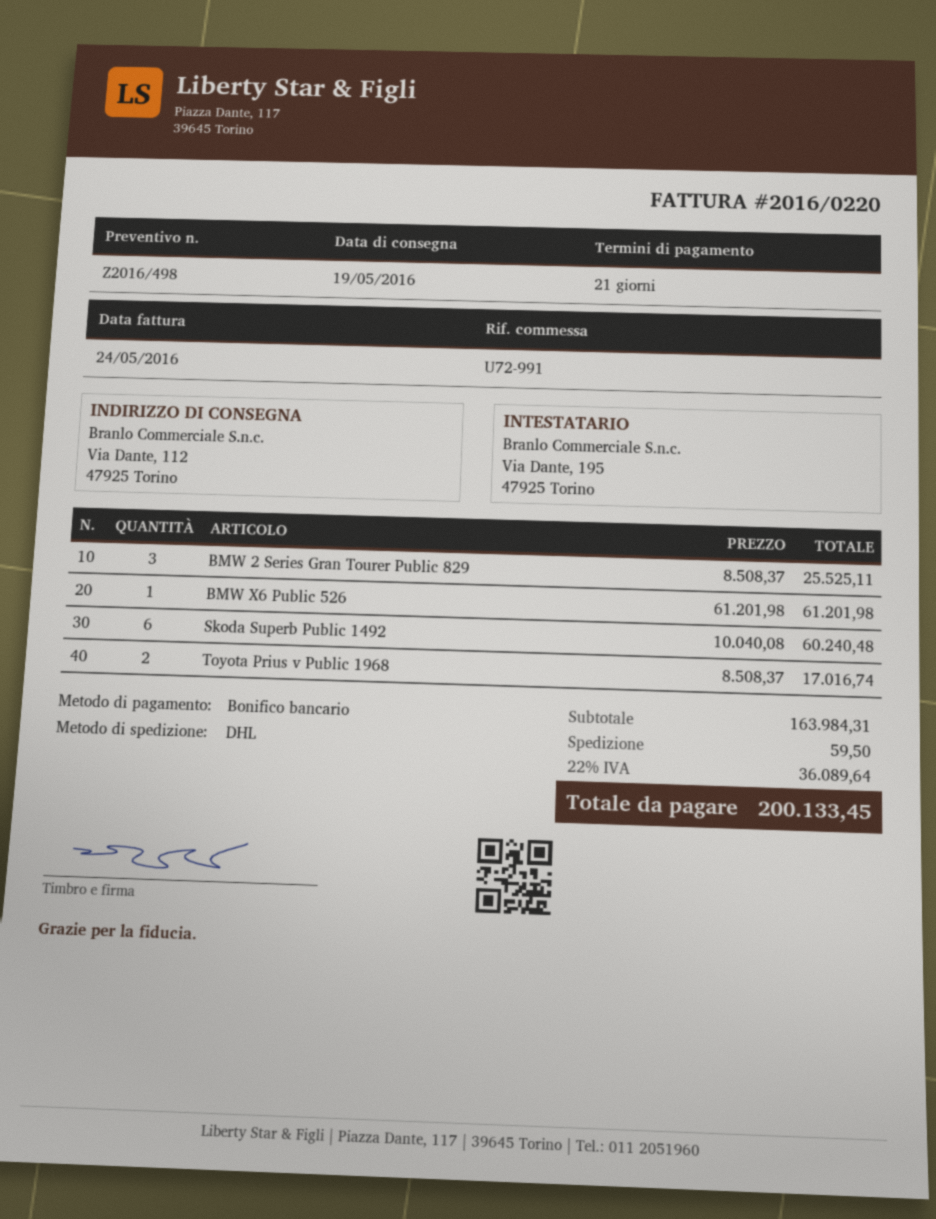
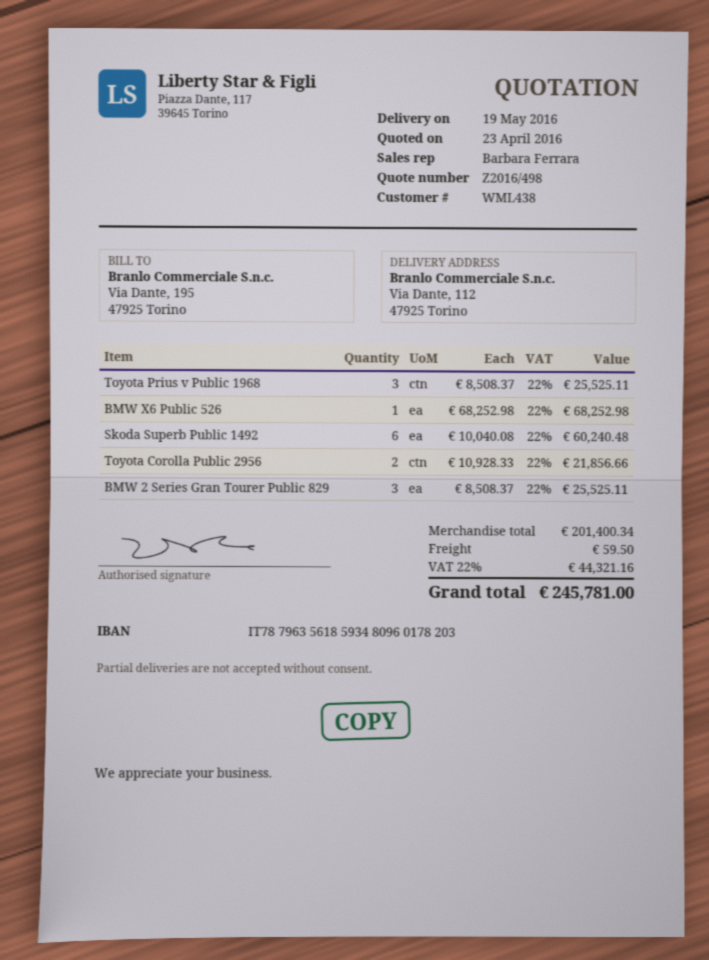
BMW X6 Public 526: 1 x 61201.98 = 61201.98 -> 1 x 68252.98 = 68252.98
Toyota Prius v Public 1968: 2 x 8508.37 = 17016.74 -> 3 x 8508.37 = 25525.11
Toyota Corolla Public 2956: none -> 2 x 10928.33 = 21856.66
subtotal: 163984.31 -> 201400.34
tax: 22% = 36089.64 -> 22% = 44321.16
total: 200133.45 -> 245781.00

